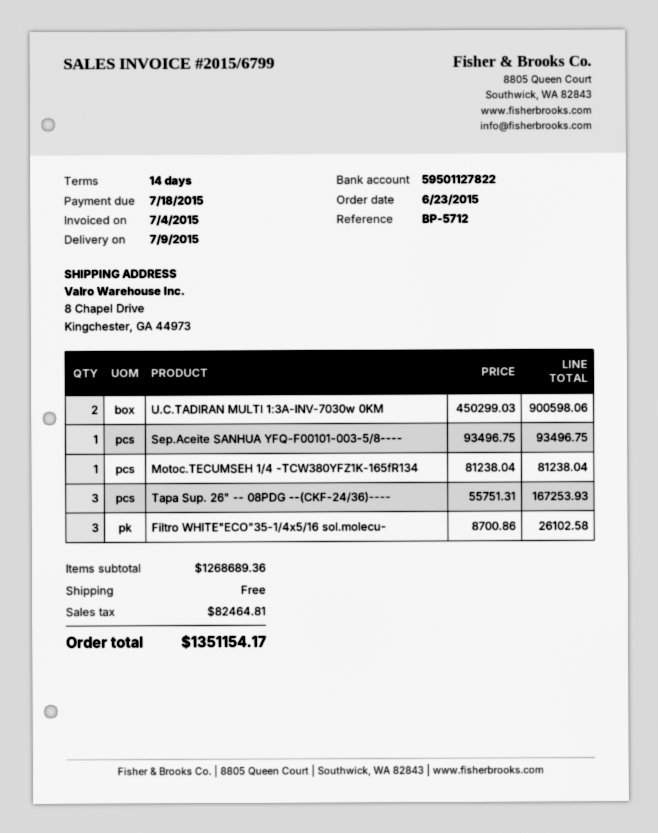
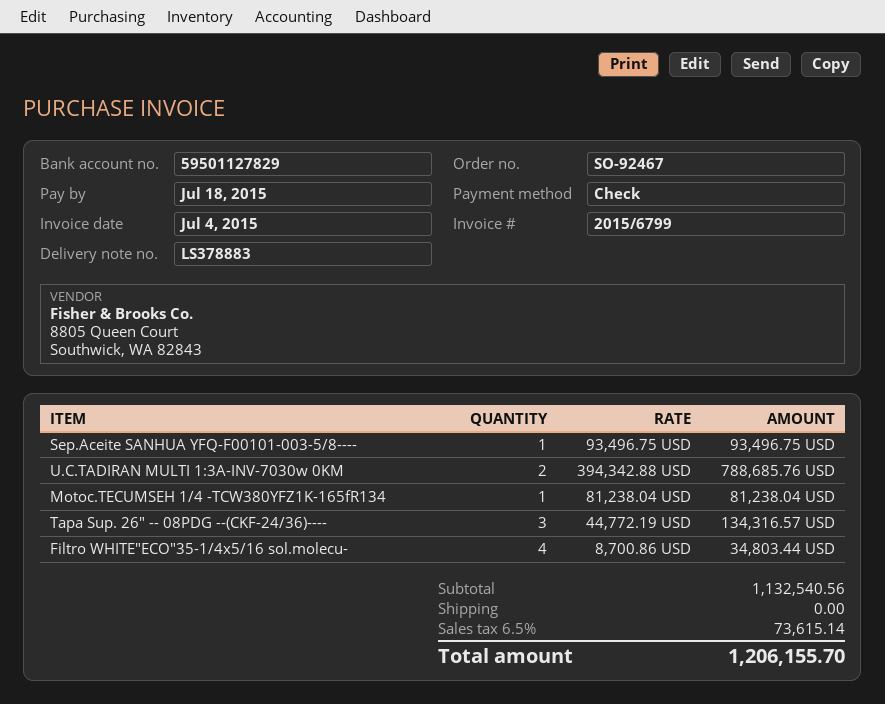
bank account: 59501127822 -> 59501127829
U.C.TADIRAN MULTI 1:3A-INV-7030w 0KM: 2 x 450299.03 = 900598.06 -> 2 x 394342.88 = 788685.76
Tapa Sup. 26" -- 08PDG --(CKF-24/36)----: 3 x 55751.31 = 167253.93 -> 3 x 44772.19 = 134316.57
Filtro WHITE"ECO"35-1/4x5/16 sol.molecu-: 3 x 8700.86 = 26102.58 -> 4 x 8700.86 = 34803.44
subtotal: 1268689.36 -> 1132540.56
tax: 82464.81 -> 73615.14
total: 1351154.17 -> 1206155.70

